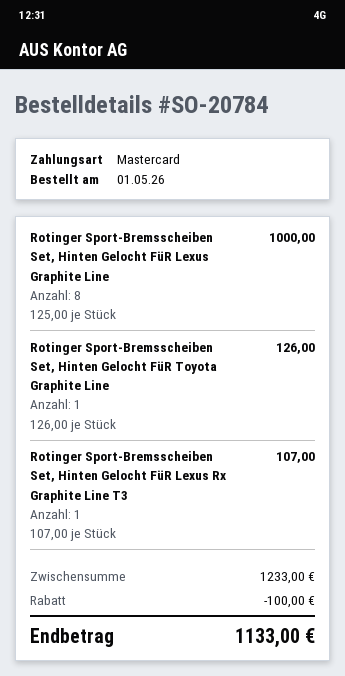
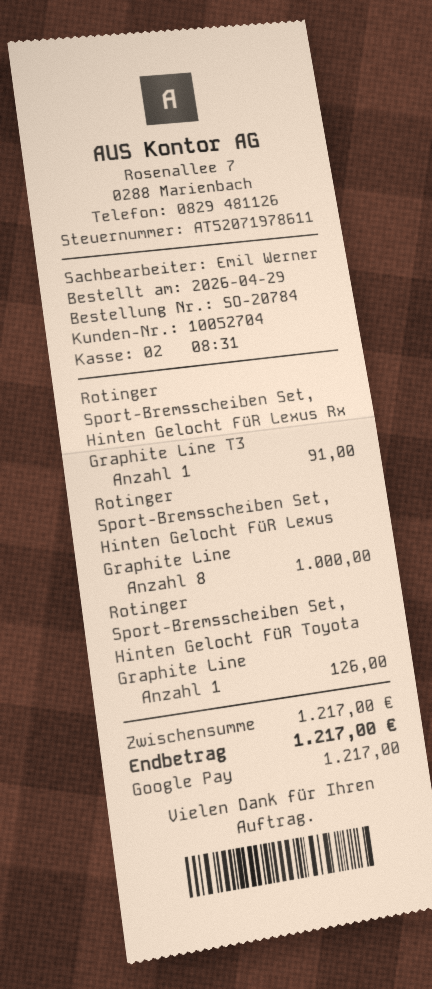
order date: 2026-05-01 -> 2026-04-29
payment method: Mastercard -> Google Pay
Rotinger Sport-Bremsscheiben Set, Hinten Gelocht FüR Lexus Rx Graphite Line T3: 1 for 107.00 -> 1 for 91.00
subtotal: 1233.00 -> 1217.00
discount: 100.00 -> none
total: 1133.00 -> 1217.00

